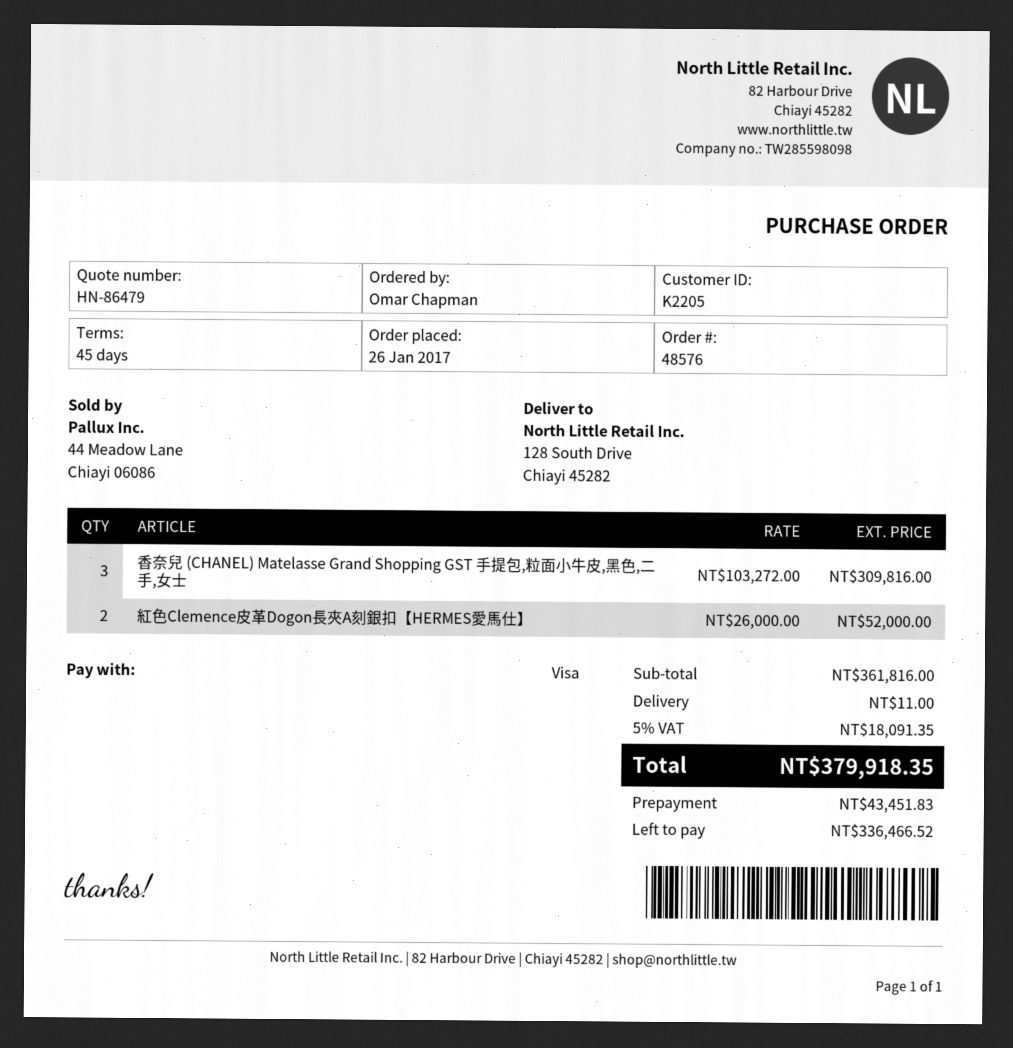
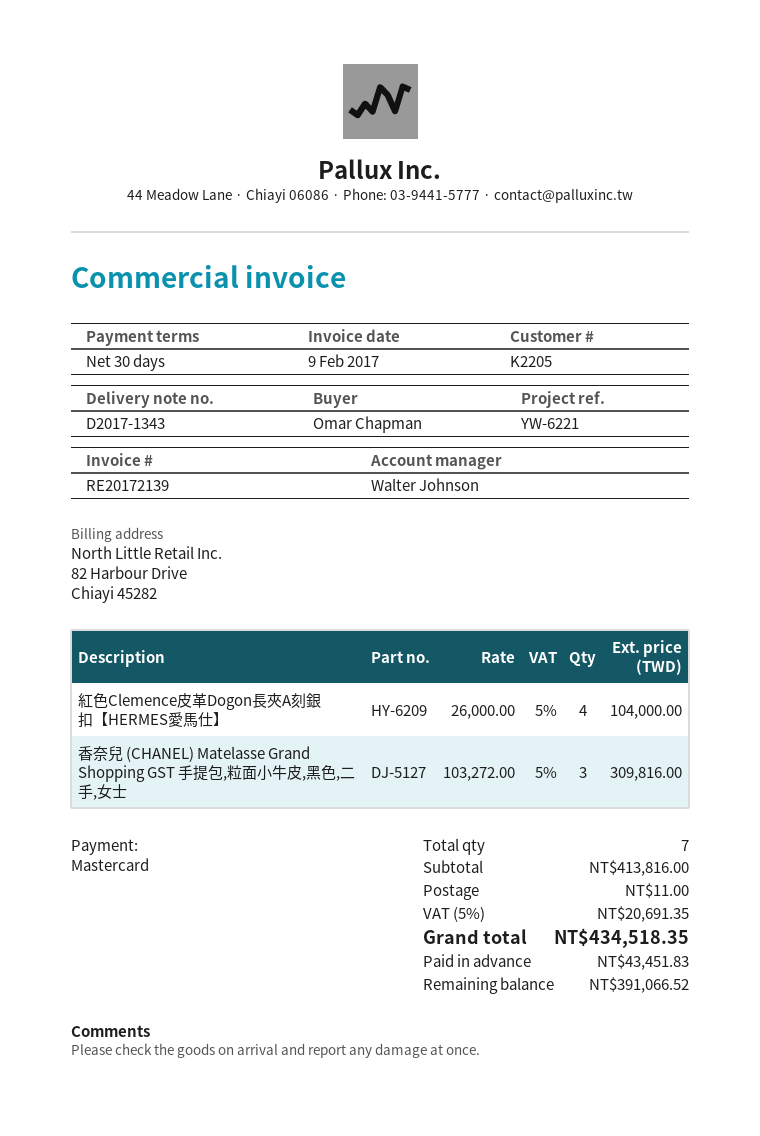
payment terms: 45 days -> 30 days
payment method: Visa -> Mastercard
紅色Clemence皮革Dogon長夾A刻銀扣【HERMES愛馬仕】: 2 x 26000.00 = 52000.00 -> 4 x 26000.00 = 104000.00
subtotal: 361816.00 -> 413816.00
tax: 5% = 18091.35 -> 5% = 20691.35
total: 379918.35 -> 434518.35
balance: 336466.52 -> 391066.52

